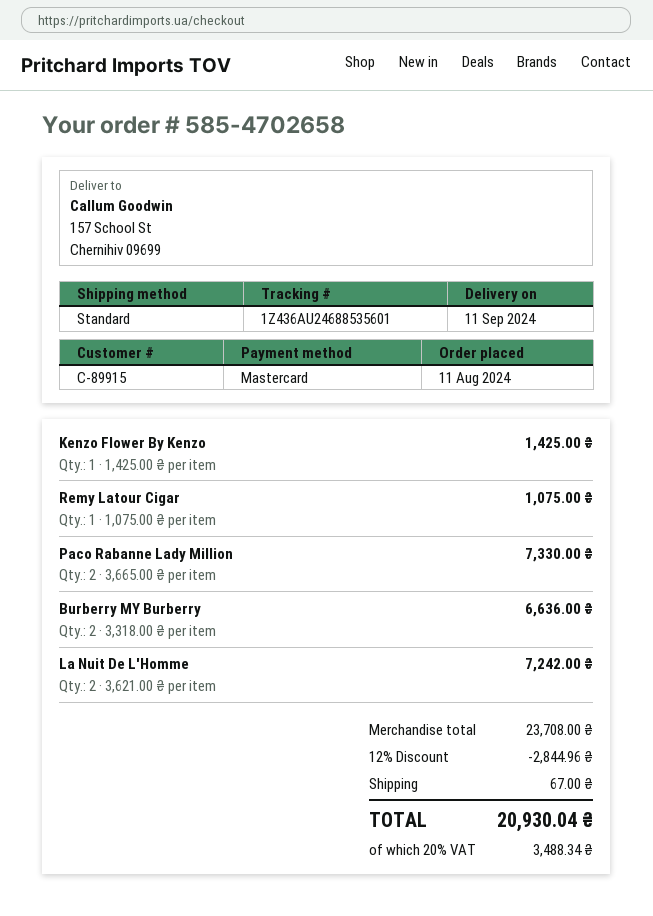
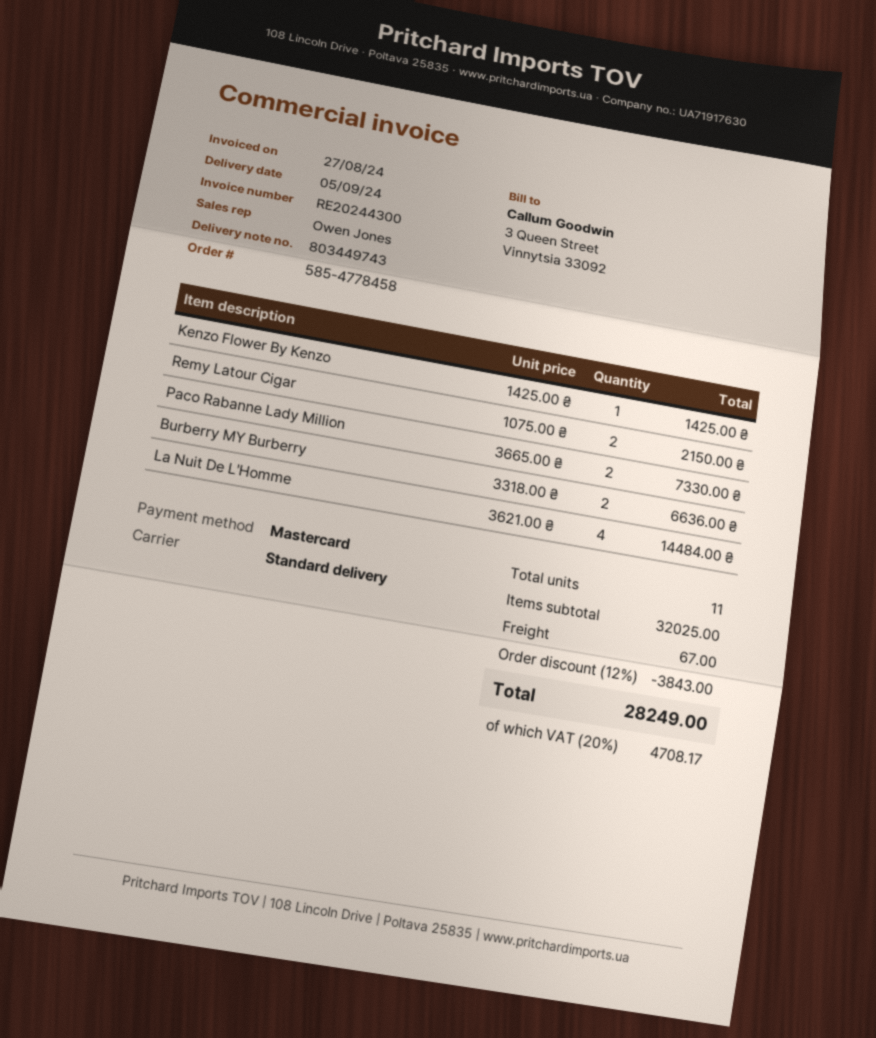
order number: 585-4702658 -> 585-4778458
delivery date: 2024-09-11 -> 2024-09-05
Remy Latour Cigar: 1 x 1075.00 = 1075.00 -> 2 x 1075.00 = 2150.00
La Nuit De L'Homme: 2 x 3621.00 = 7242.00 -> 4 x 3621.00 = 14484.00
subtotal: 23708.00 -> 32025.00
discount: 12% = 2844.96 -> 12% = 3843.00
tax: 20% = 3488.34 -> 20% = 4708.17
total: 20930.04 -> 28249.00

